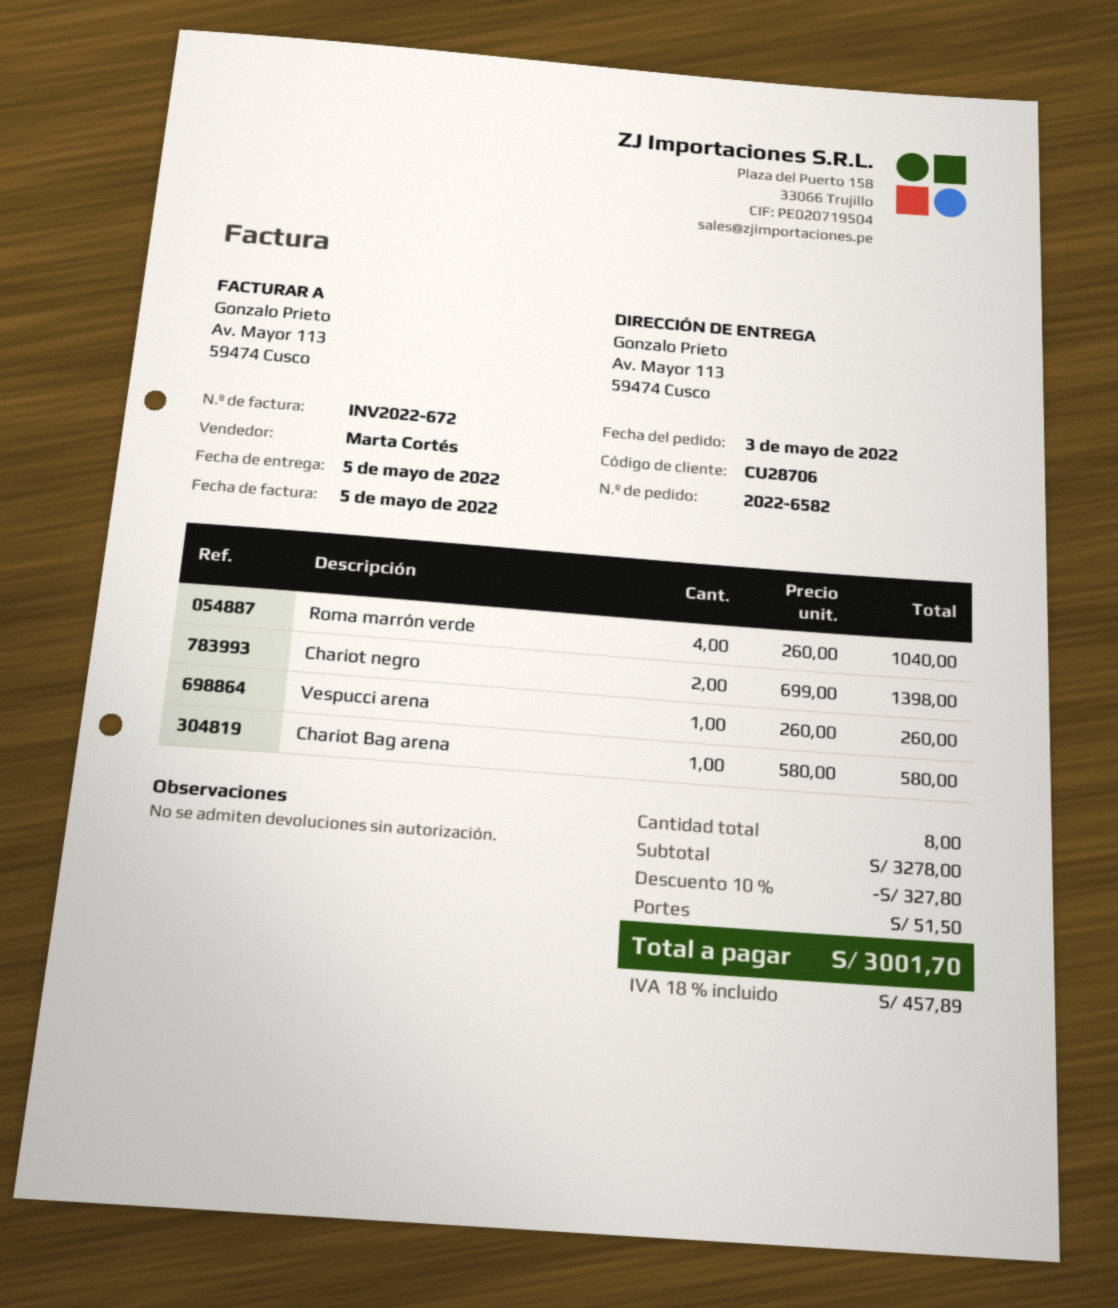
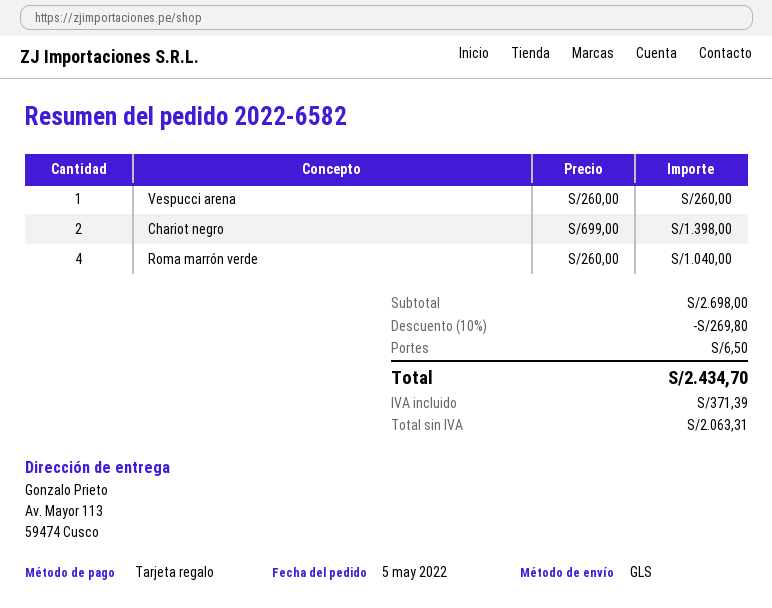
order date: 2022-05-03 -> 2022-05-05
Chariot Bag arena: 1 x 580.00 = 580.00 -> none
subtotal: 3278.00 -> 2698.00
discount: 10% = 327.80 -> 10% = 269.80
shipping: 51.50 -> 6.50
tax: 457.89 -> 371.39
total: 3001.70 -> 2434.70

